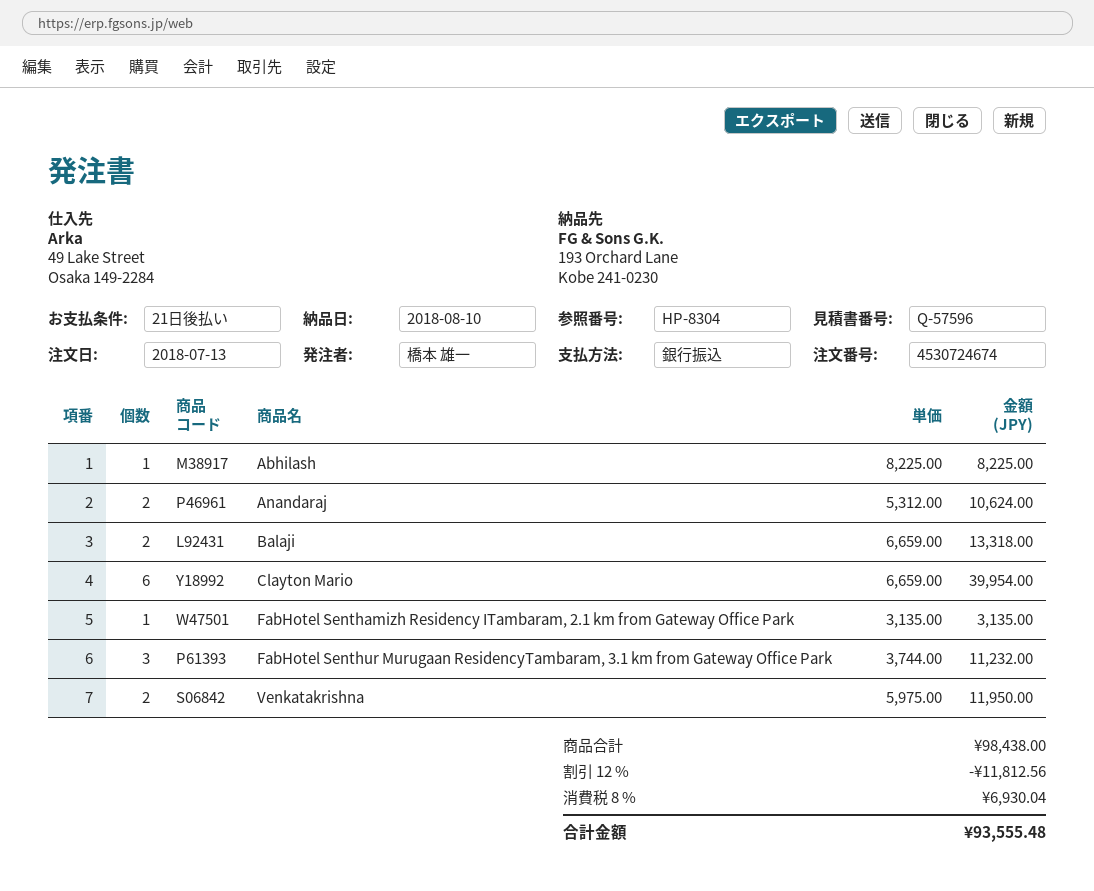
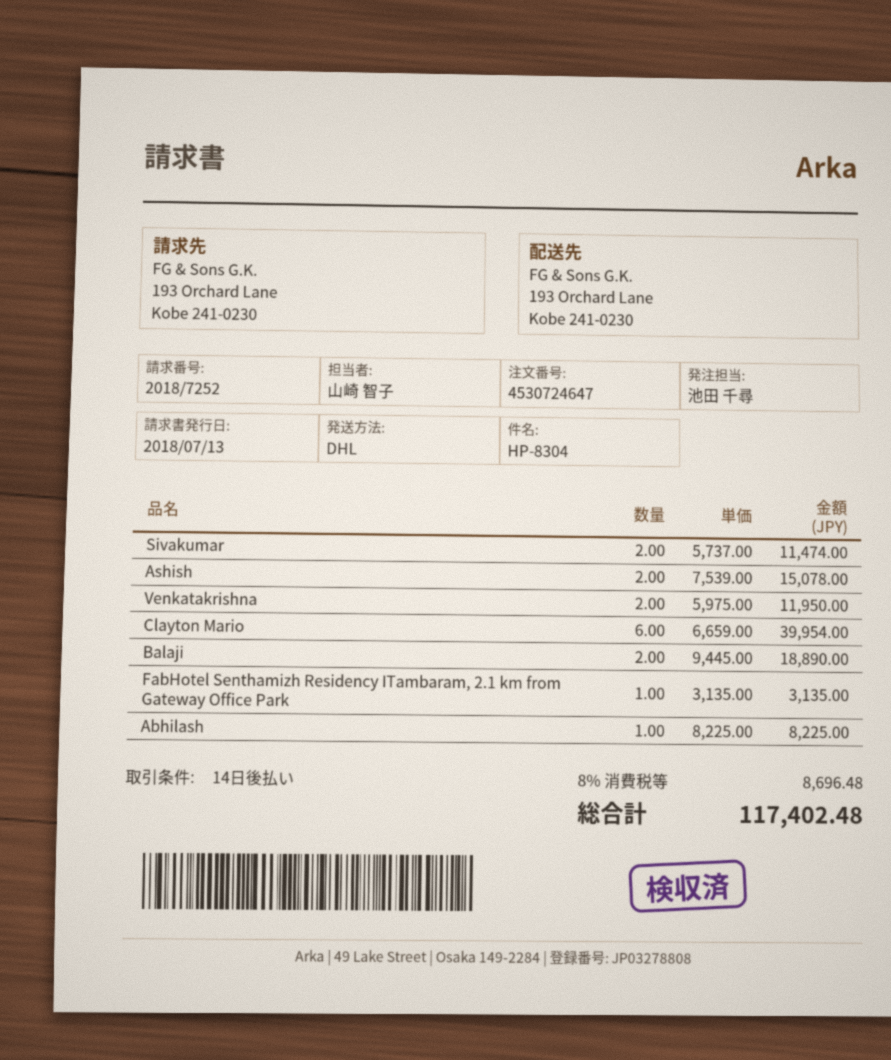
order number: 4530724674 -> 4530724647
payment terms: 21 days -> 14 days
ordered by: 橋本 雄一 -> 池田 千尋
Anandaraj: 2 x 5312.00 = 10624.00 -> none
Balaji: 2 x 6659.00 = 13318.00 -> 2 x 9445.00 = 18890.00
FabHotel Senthur Murugaan ResidencyTambaram, 3.1 km from Gateway Office Park: 3 x 3744.00 = 11232.00 -> none
Sivakumar: none -> 2 x 5737.00 = 11474.00
Ashish: none -> 2 x 7539.00 = 15078.00
discount: 12% = 11812.56 -> none
tax: 8% = 6930.04 -> 8% = 8696.48
total: 93555.48 -> 117402.48

